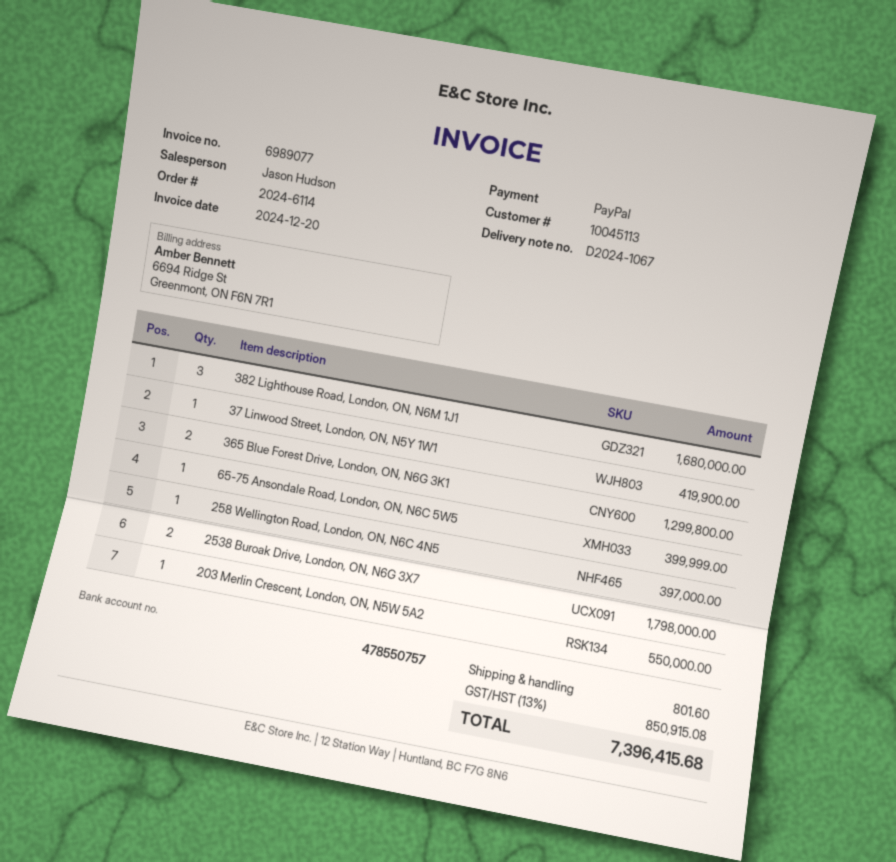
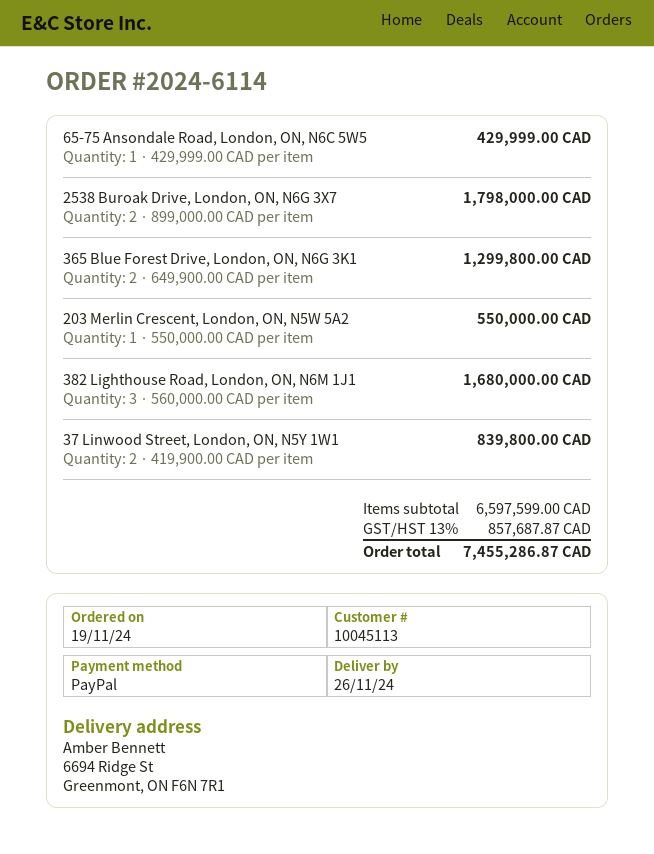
37 Linwood Street, London, ON, N5Y 1W1: 1 for 419900.00 -> 2 for 839800.00
65-75 Ansondale Road, London, ON, N6C 5W5: 1 for 399999.00 -> 1 for 429999.00
258 Wellington Road, London, ON, N6C 4N5: 1 for 397000.00 -> none
shipping: 801.60 -> none
tax: 13% = 850915.08 -> 13% = 857687.87
total: 7396415.68 -> 7455286.87

